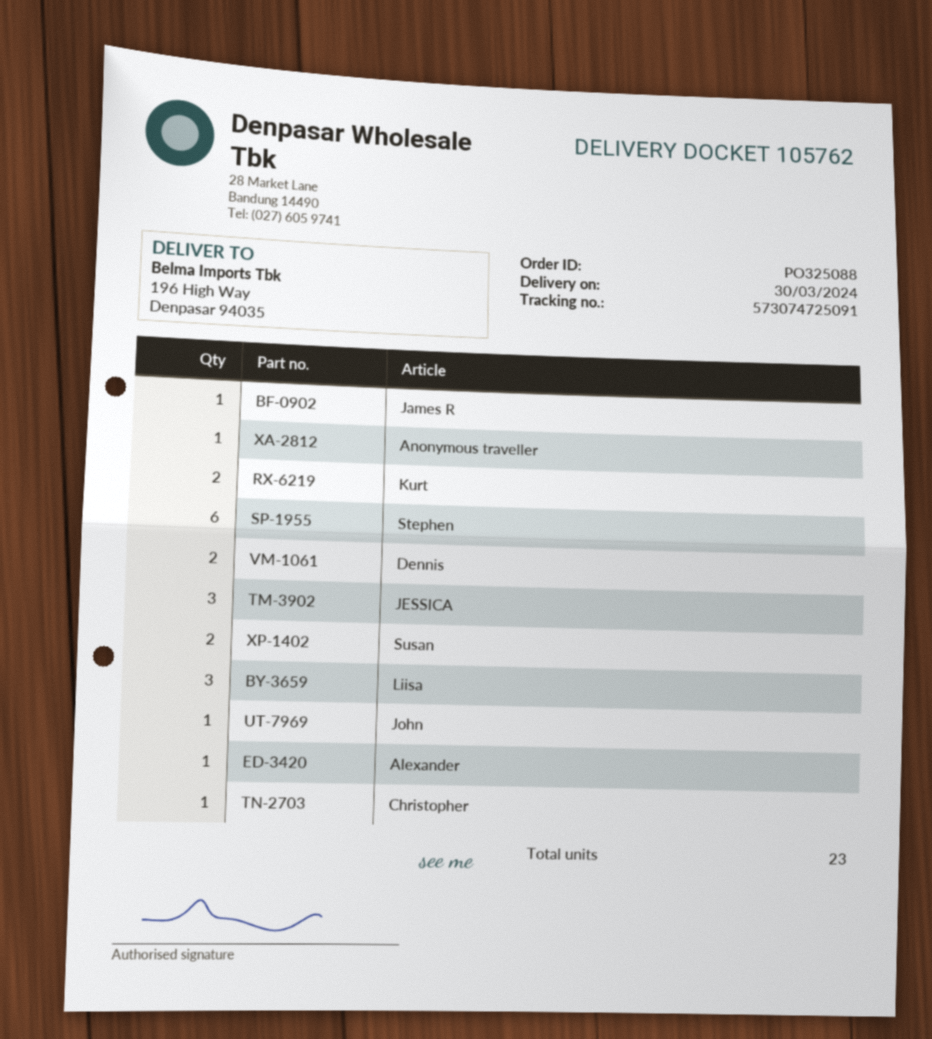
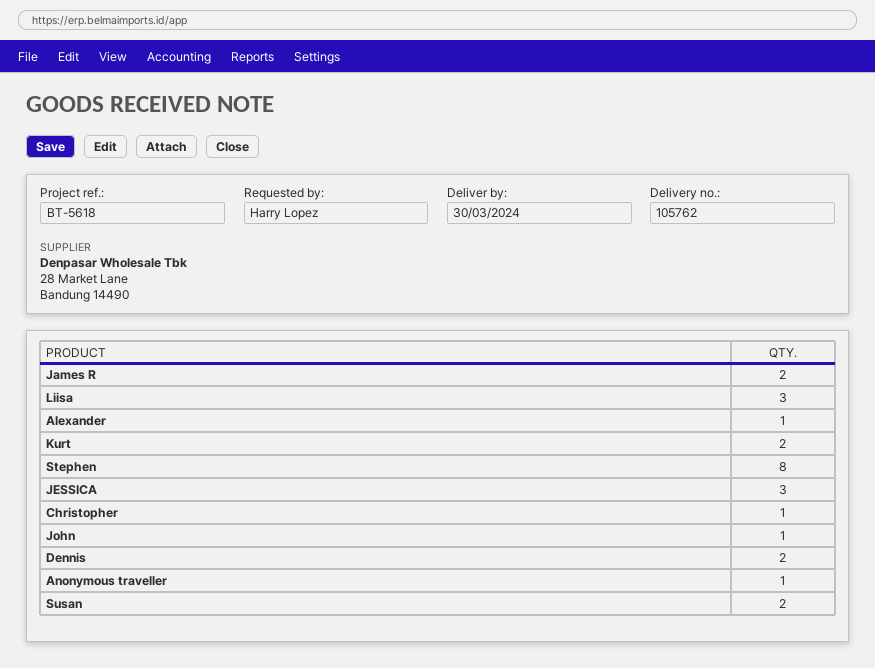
James R: 1 -> 2
Stephen: 6 -> 8

